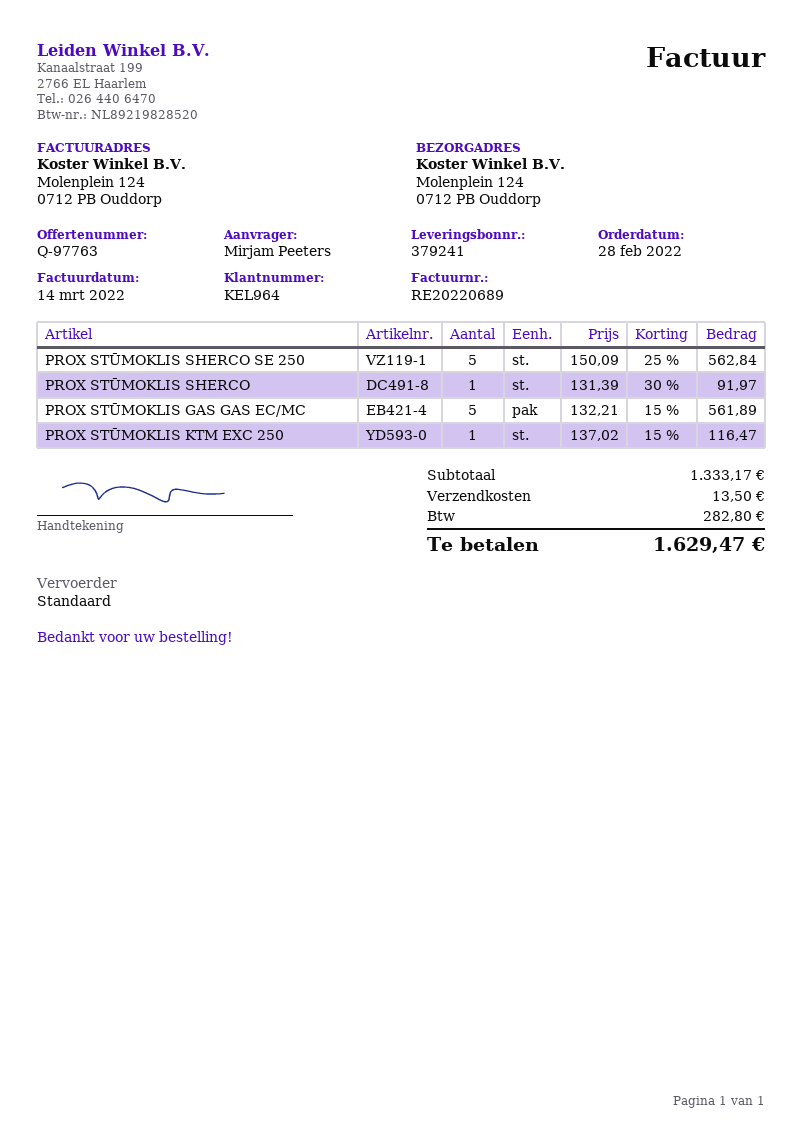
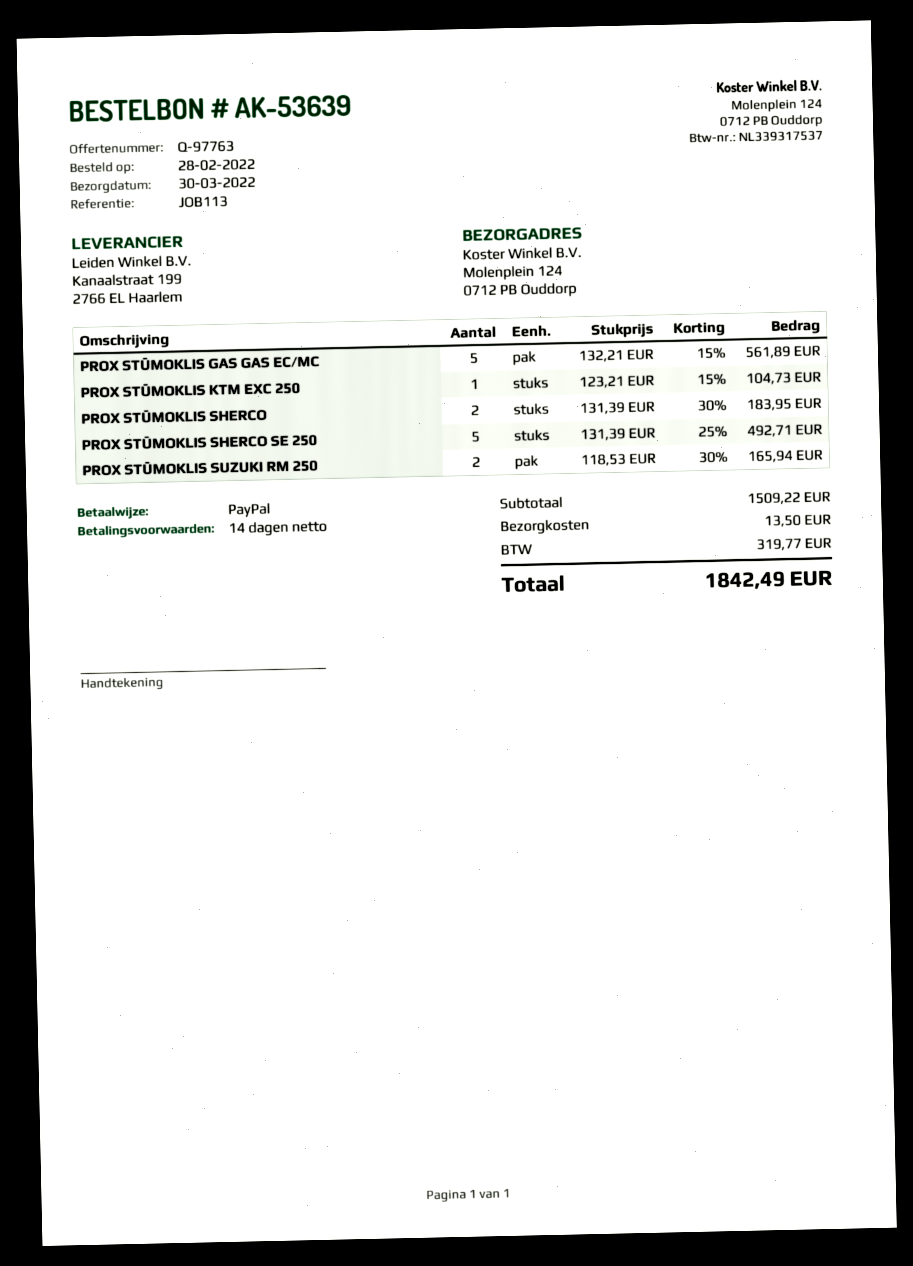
PROX STŪMOKLIS SHERCO SE 250: 5 x 150.09 - 25% = 562.84 -> 5 x 131.39 - 25% = 492.71
PROX STŪMOKLIS SHERCO: 1 x 131.39 - 30% = 91.97 -> 2 x 131.39 - 30% = 183.95
PROX STŪMOKLIS KTM EXC 250: 1 x 137.02 - 15% = 116.47 -> 1 x 123.21 - 15% = 104.73
PROX STŪMOKLIS SUZUKI RM 250: none -> 2 x 118.53 - 30% = 165.94
subtotal: 1333.17 -> 1509.22
tax: 282.80 -> 319.77
total: 1629.47 -> 1842.49

